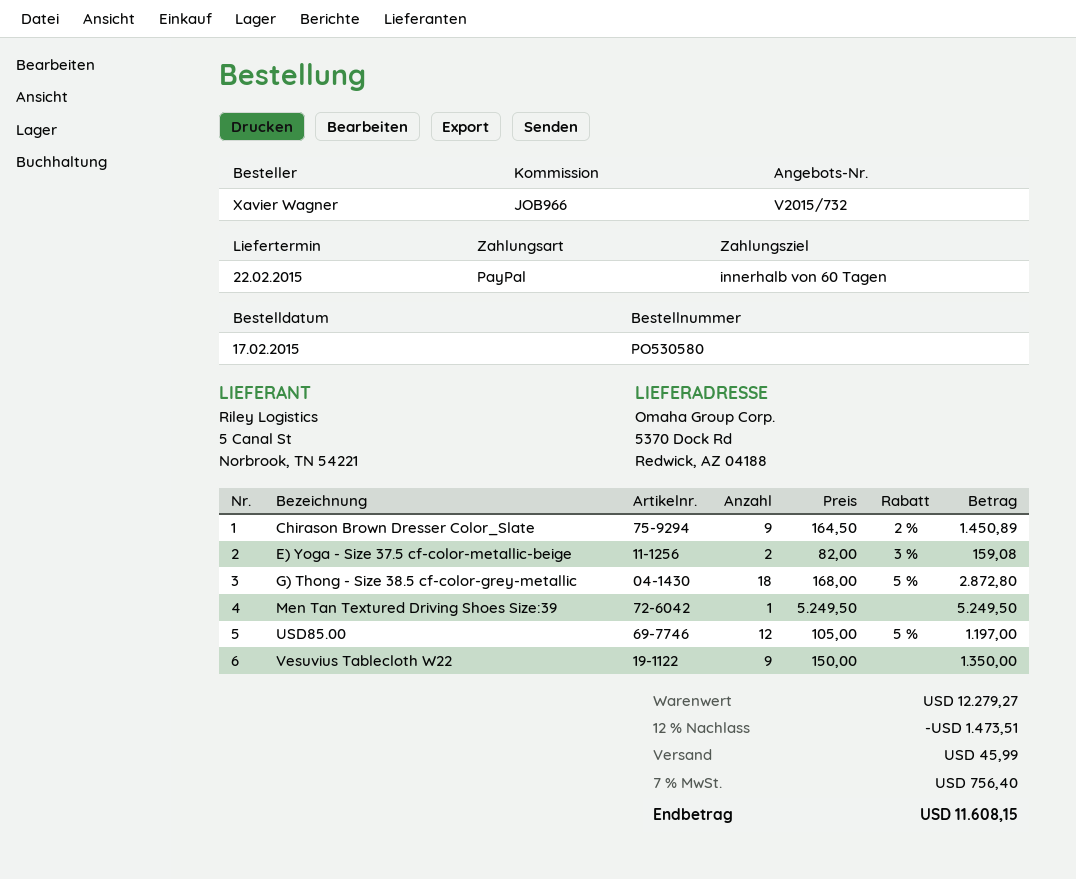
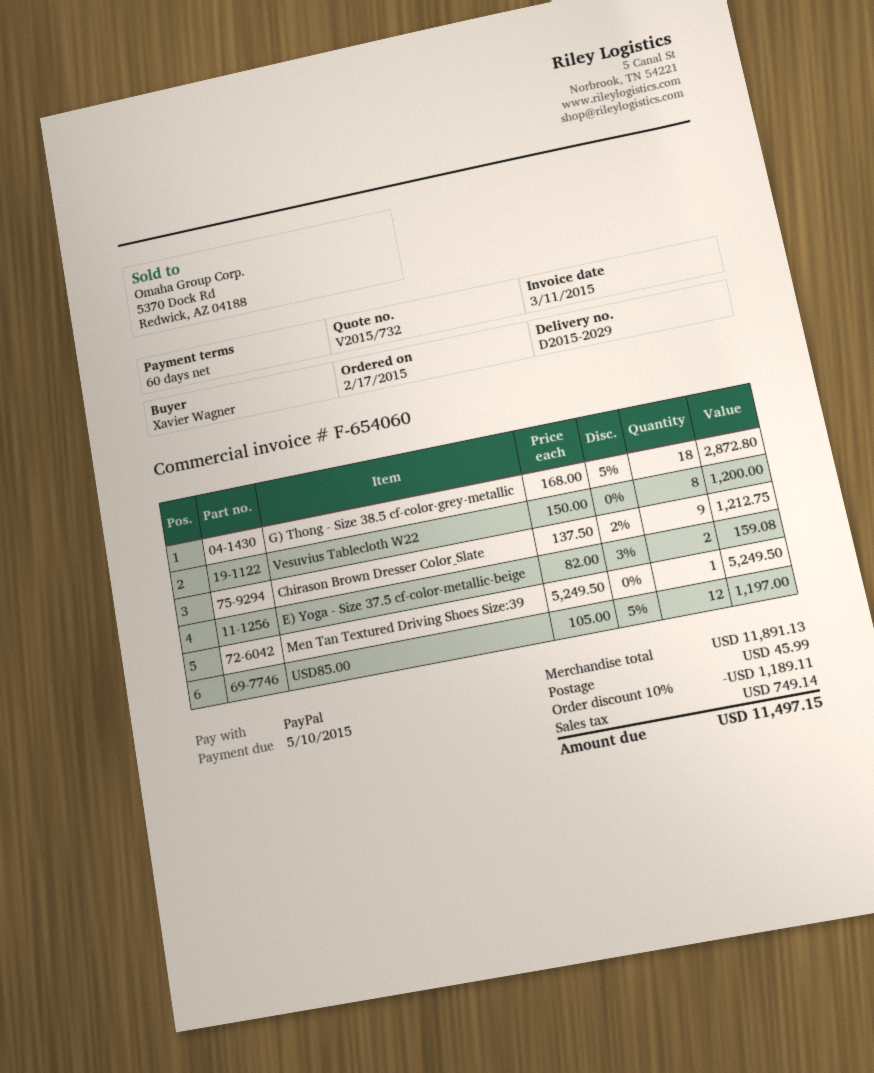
Chirason Brown Dresser Color_Slate: 9 x 164.50 - 2% = 1450.89 -> 9 x 137.50 - 2% = 1212.75
Vesuvius Tablecloth W22: 9 x 150.00 = 1350.00 -> 8 x 150.00 = 1200.00
subtotal: 12279.27 -> 11891.13
discount: 12% = 1473.51 -> 10% = 1189.11
tax: 756.40 -> 749.14
total: 11608.15 -> 11497.15

